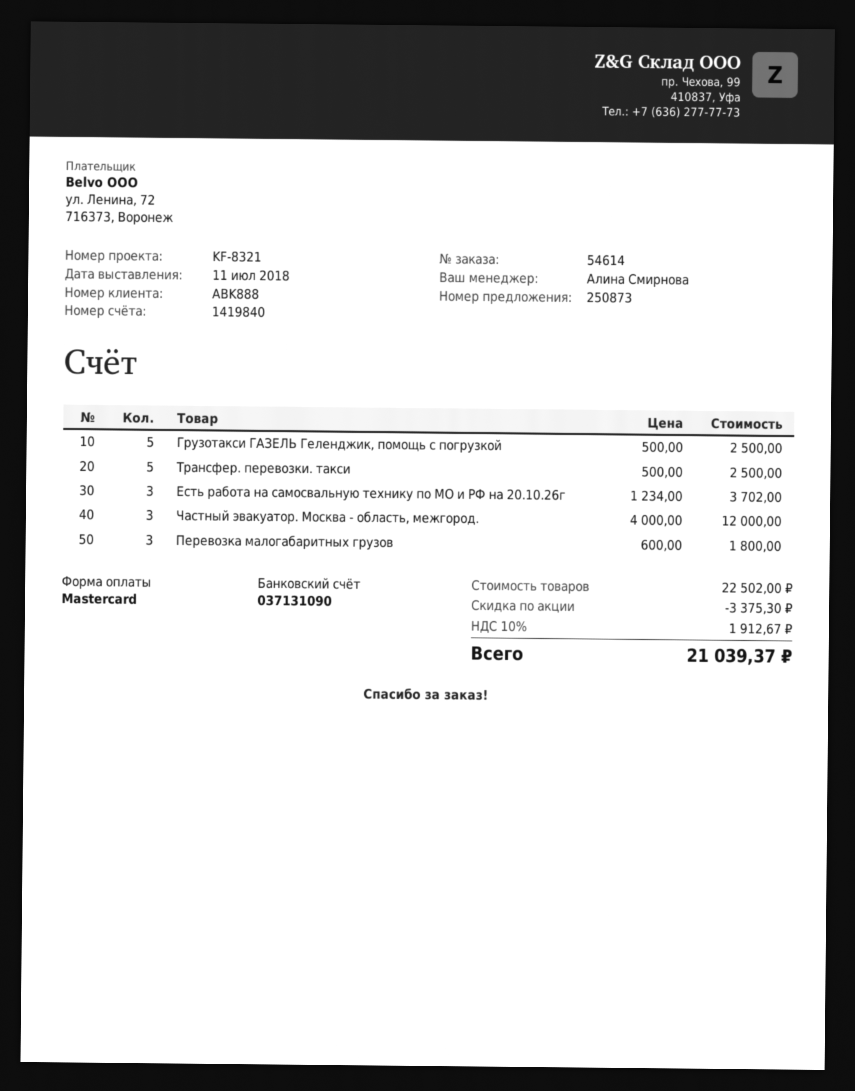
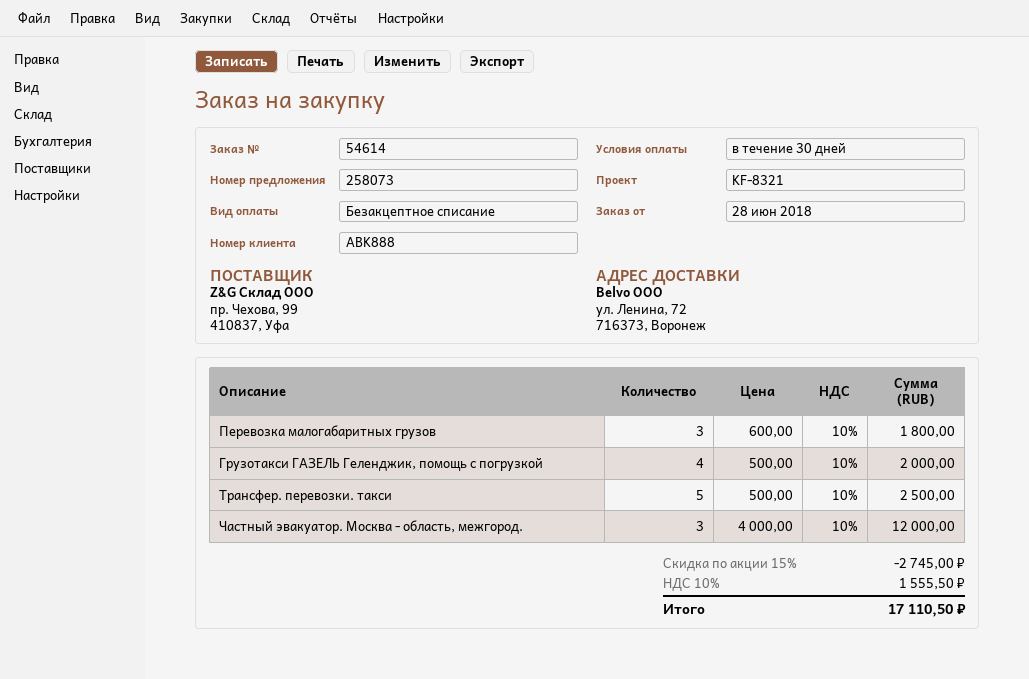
quote number: 250873 -> 258073
payment method: Mastercard -> direct debit
Грузотакси ГАЗЕЛЬ Геленджик, помощь с погрузкой: 5 x 500.00 = 2500.00 -> 4 x 500.00 = 2000.00
Есть работа на самосвальную технику по МО и РФ на 20.10.26г: 3 x 1234.00 = 3702.00 -> none
discount: 3375.30 -> 2745.00
tax: 10% = 1912.67 -> 10% = 1555.50
total: 21039.37 -> 17110.50

